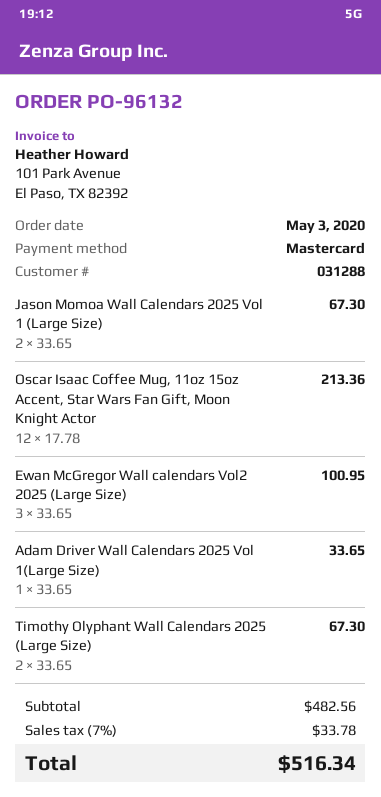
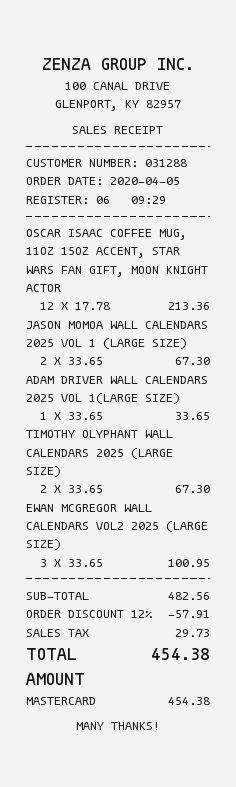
order date: 2020-05-03 -> 2020-04-05
discount: none -> 12% = 57.91
tax: 33.78 -> 29.73
total: 516.34 -> 454.38

